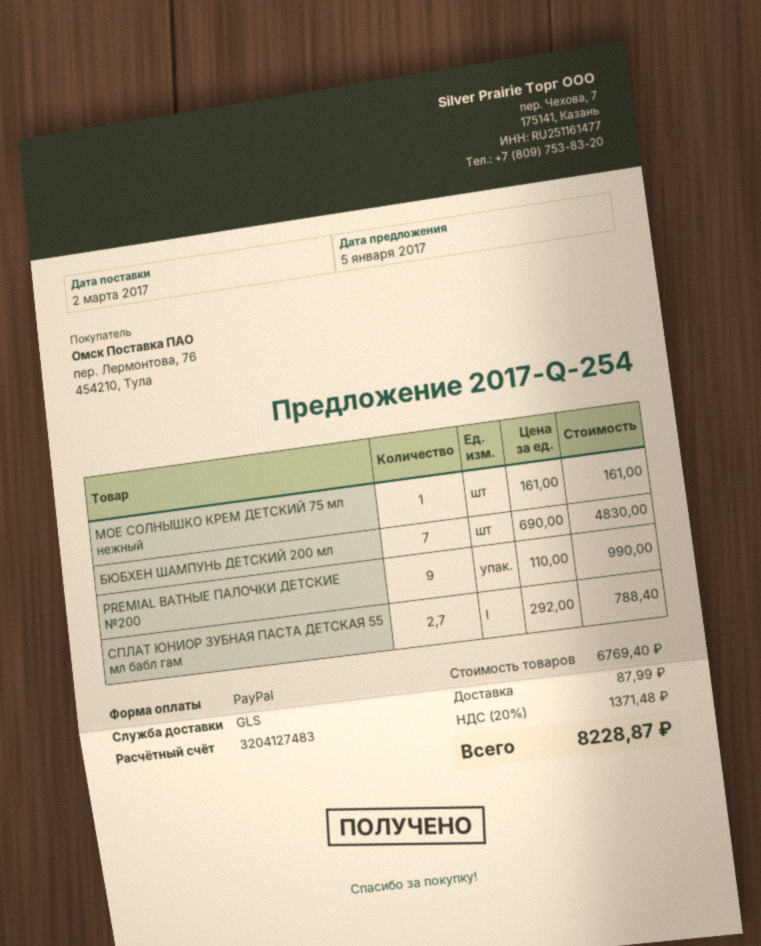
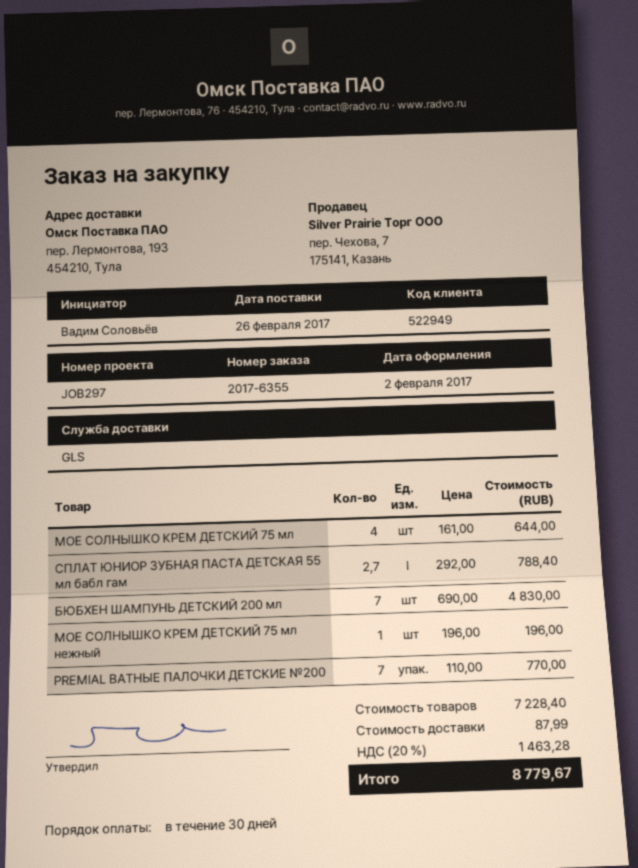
delivery date: 2017-03-02 -> 2017-02-26
МОЕ СОЛНЫШКО КРЕМ ДЕТСКИЙ 75 мл нежный: 1 x 161.00 = 161.00 -> 1 x 196.00 = 196.00
PREMIAL ВАТНЫЕ ПАЛОЧКИ ДЕТСКИЕ №200: 9 x 110.00 = 990.00 -> 7 x 110.00 = 770.00
МОЕ СОЛНЫШКО КРЕМ ДЕТСКИЙ 75 мл: none -> 4 x 161.00 = 644.00
subtotal: 6769.40 -> 7228.40
tax: 20% = 1371.48 -> 20% = 1463.28
total: 8228.87 -> 8779.67

